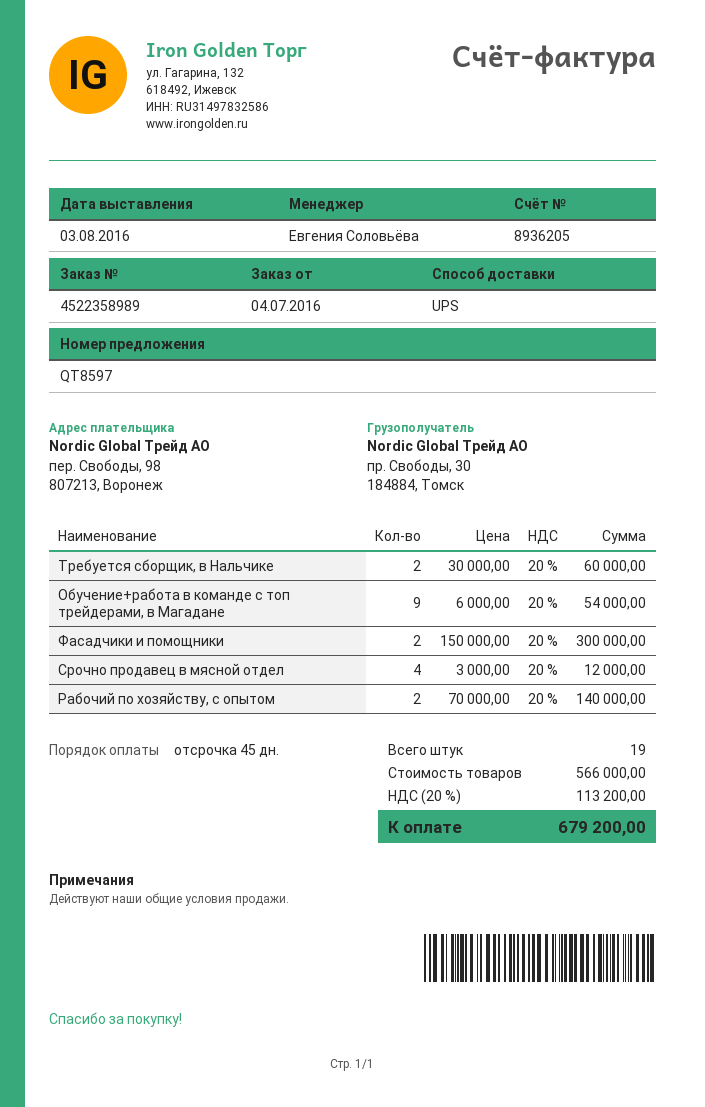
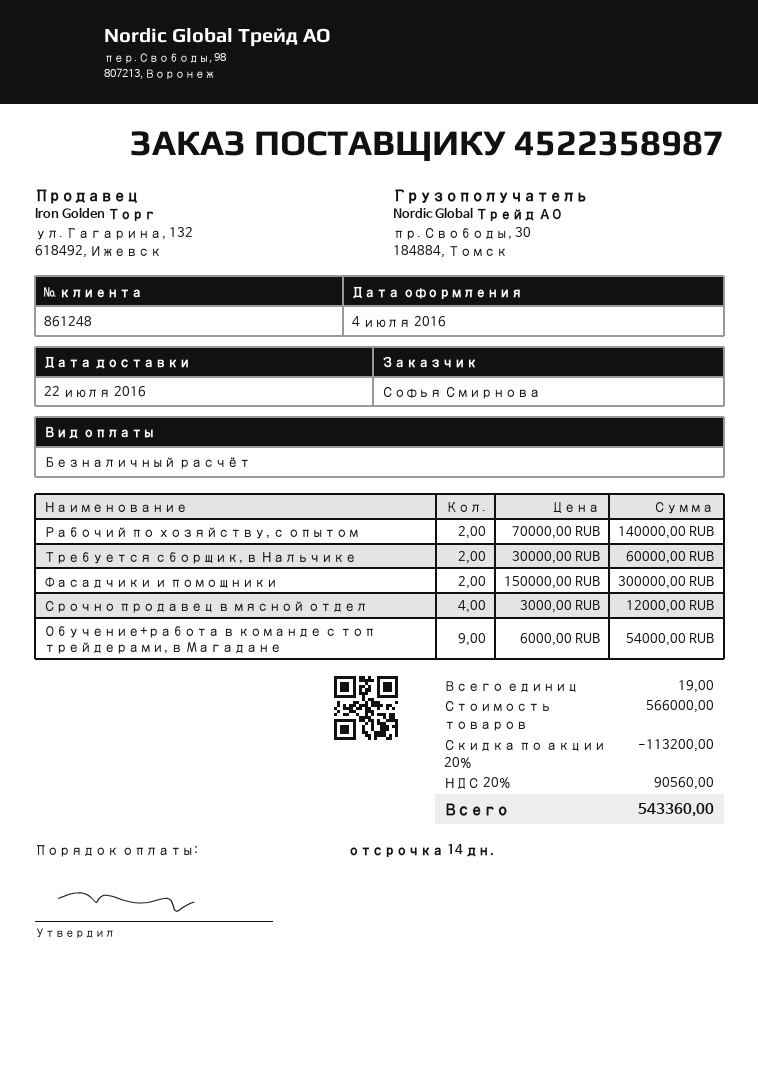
order number: 4522358989 -> 4522358987
payment terms: 45 days -> 14 days
discount: none -> 20% = 113200.00
tax: 20% = 113200.00 -> 20% = 90560.00
total: 679200.00 -> 543360.00

